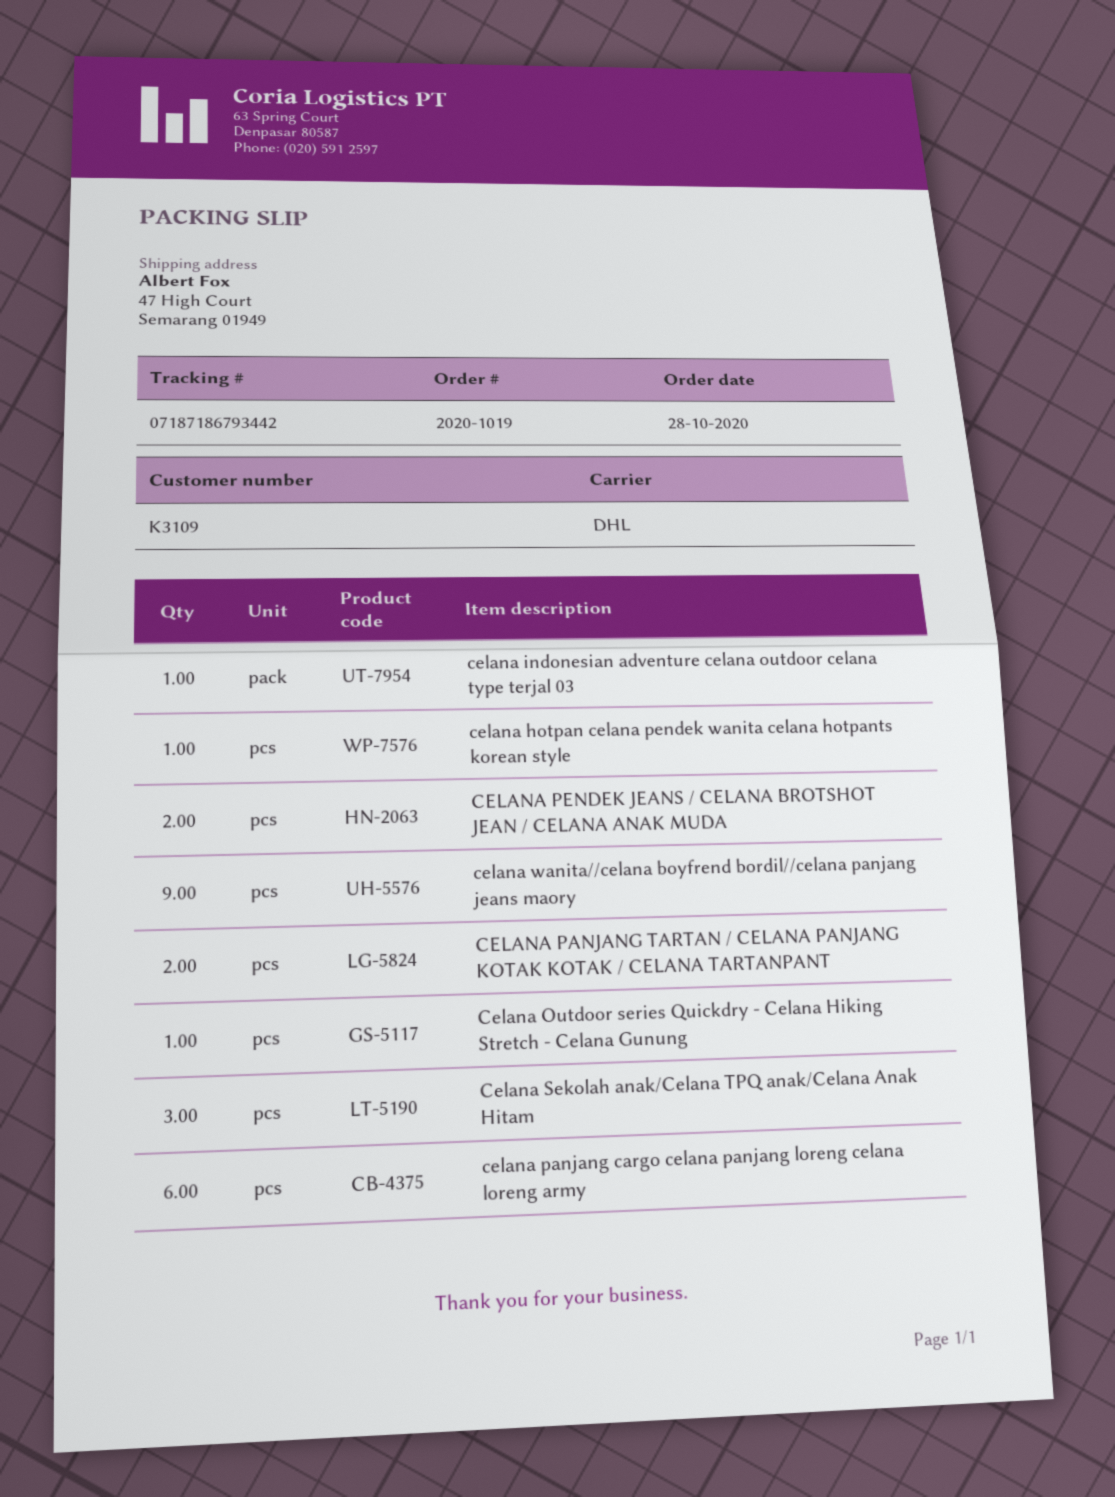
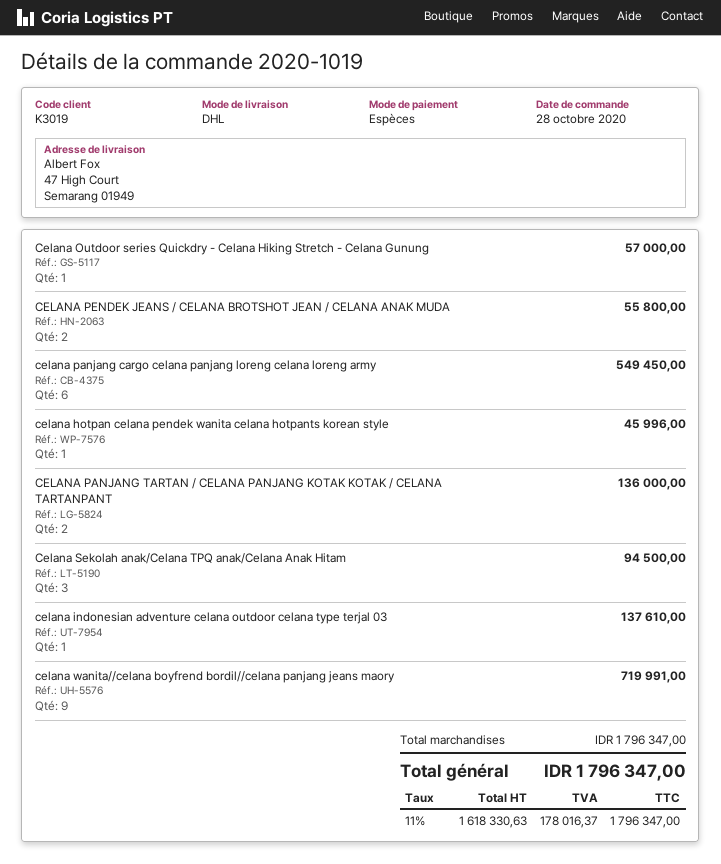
customer number: K3109 -> K3019

